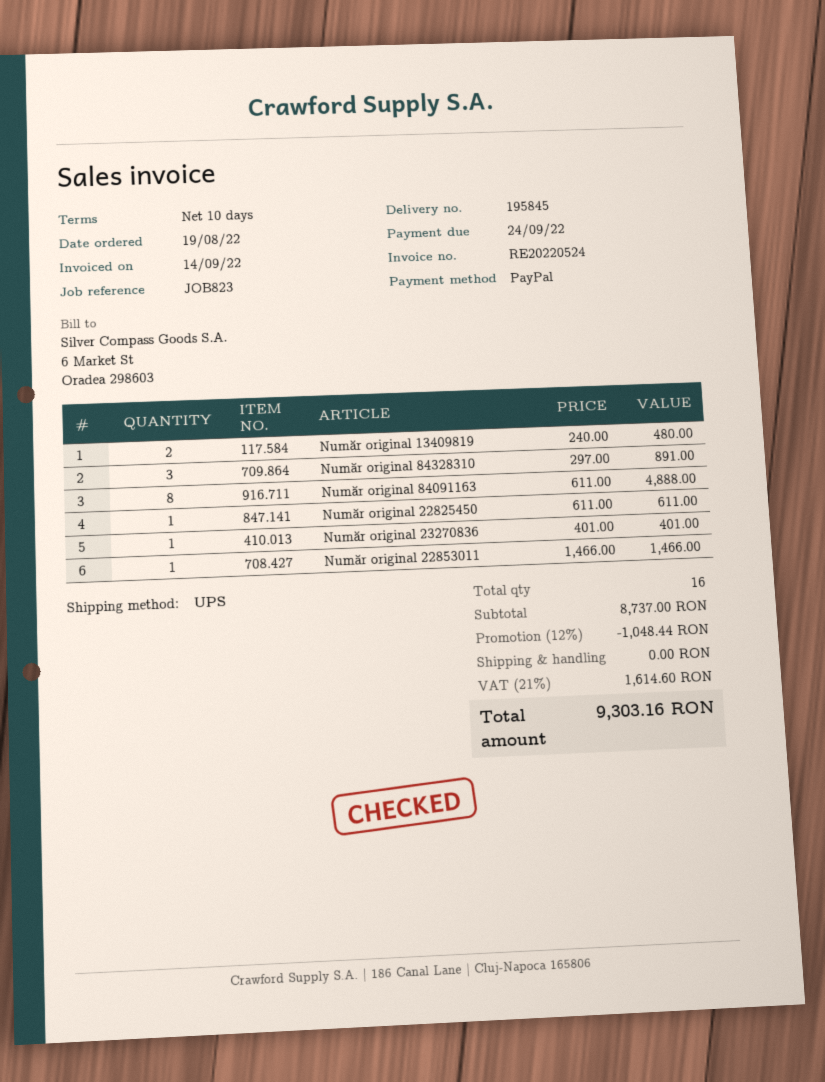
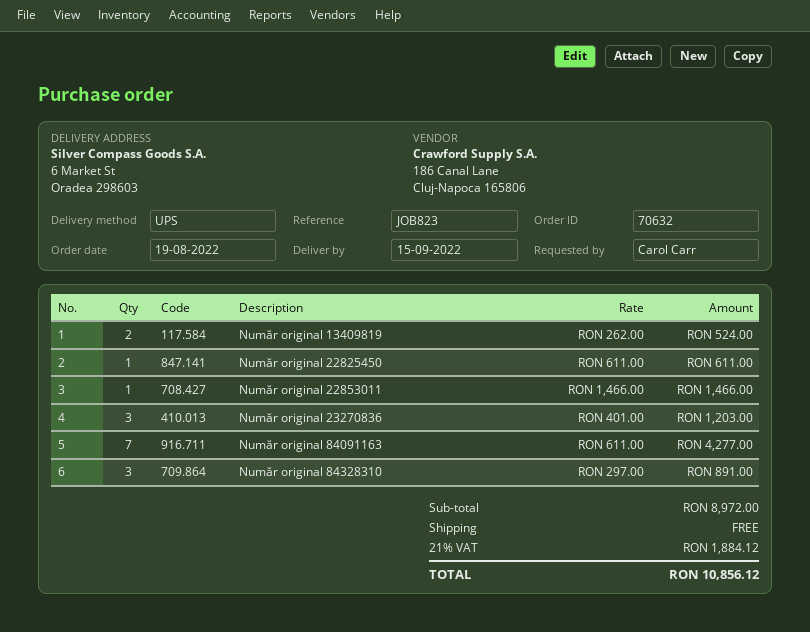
Număr original 13409819: 2 x 240.00 = 480.00 -> 2 x 262.00 = 524.00
Număr original 84091163: 8 x 611.00 = 4888.00 -> 7 x 611.00 = 4277.00
Număr original 23270836: 1 x 401.00 = 401.00 -> 3 x 401.00 = 1203.00
subtotal: 8737.00 -> 8972.00
discount: 12% = 1048.44 -> none
tax: 21% = 1614.60 -> 21% = 1884.12
total: 9303.16 -> 10856.12

